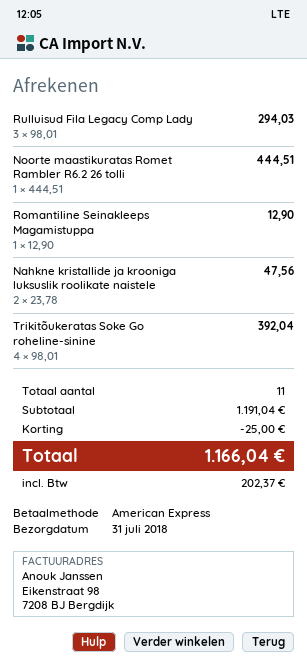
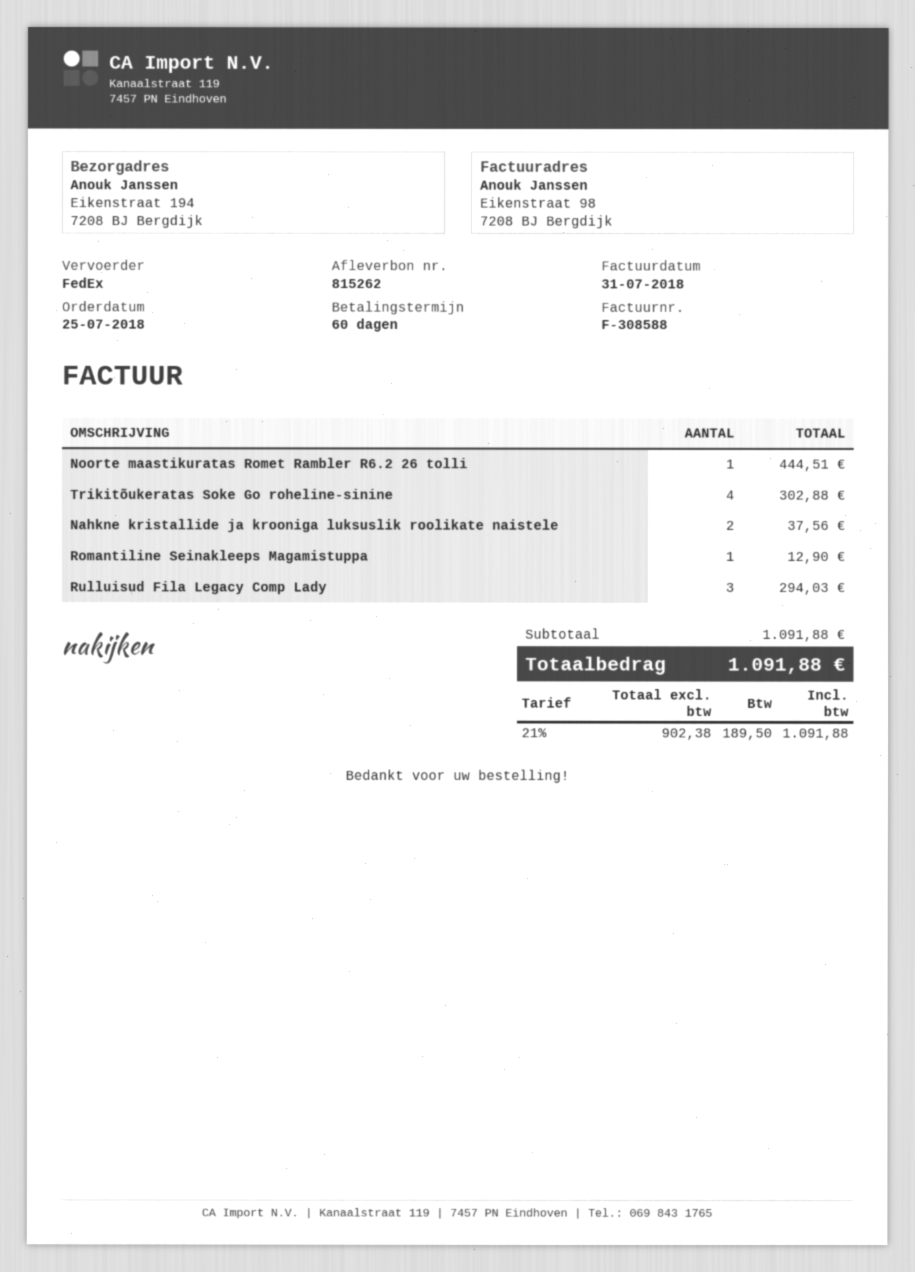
Nahkne kristallide ja krooniga luksuslik roolikate naistele: 2 for 47.56 -> 2 for 37.56
Trikitõukeratas Soke Go roheline-sinine: 4 for 392.04 -> 4 for 302.88
subtotal: 1191.04 -> 1091.88
discount: 25.00 -> none
tax: 202.37 -> 189.50
total: 1166.04 -> 1091.88

